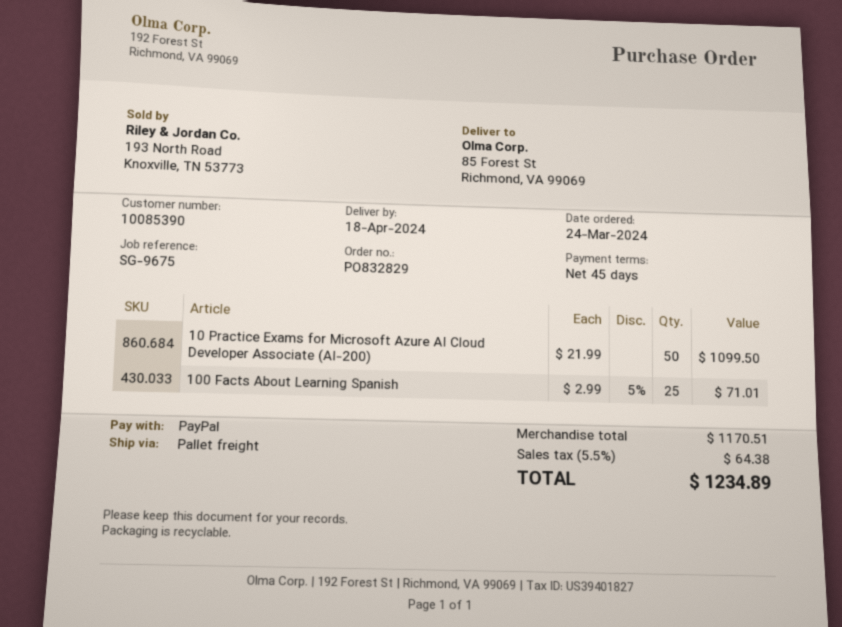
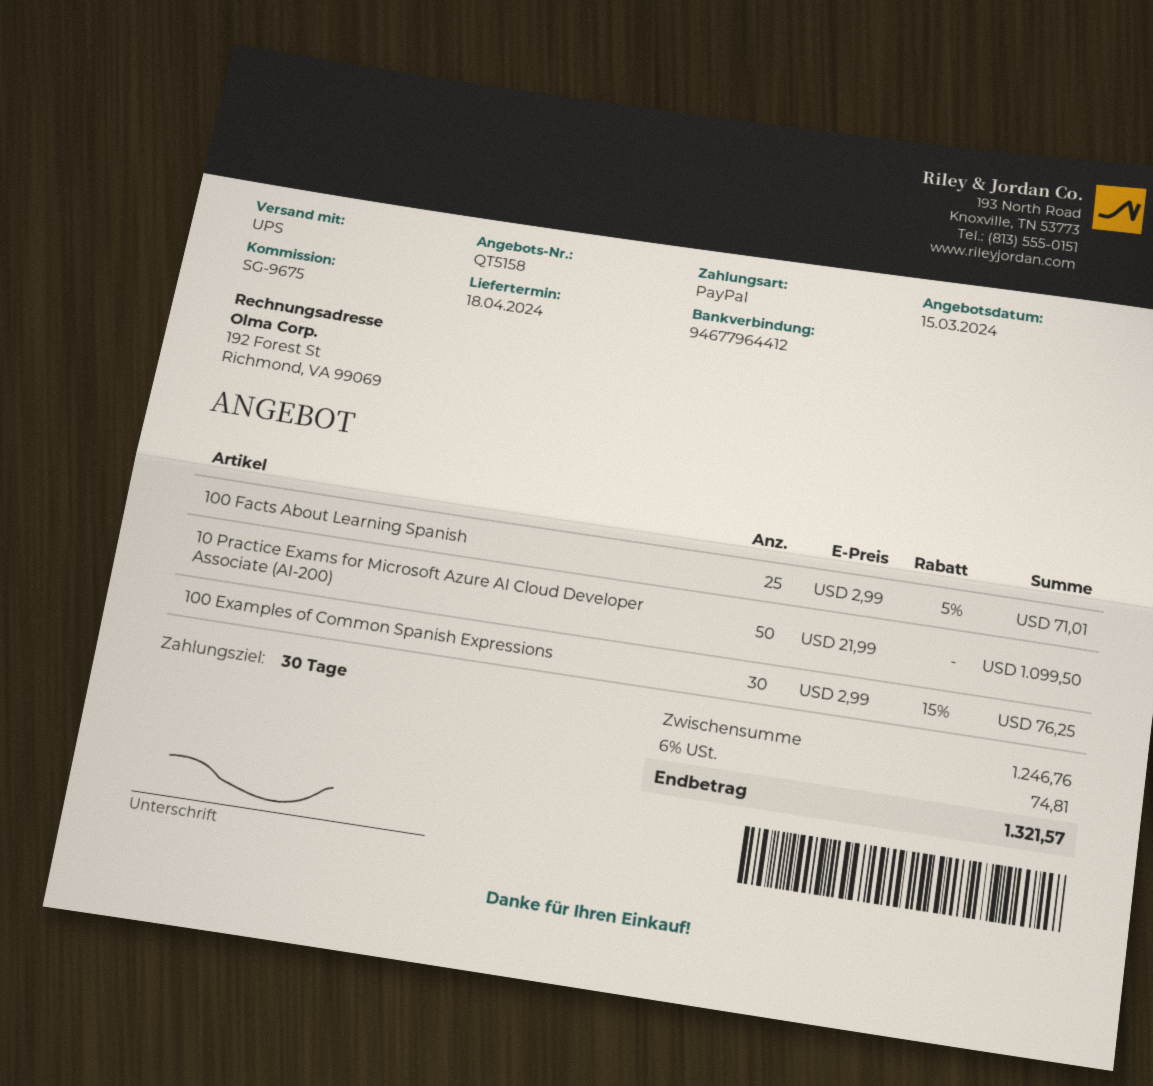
payment terms: 45 days -> 30 days
shipping method: pallet freight -> UPS
100 Examples of Common Spanish Expressions: none -> 30 x 2.99 - 15% = 76.25
subtotal: 1170.51 -> 1246.76
tax: 5.5% = 64.38 -> 6% = 74.81
total: 1234.89 -> 1321.57

